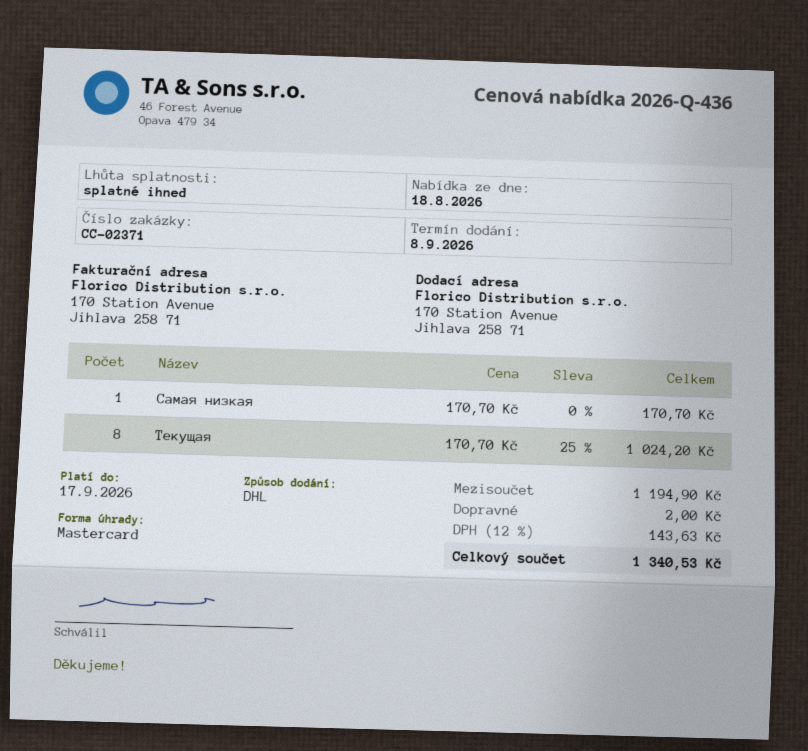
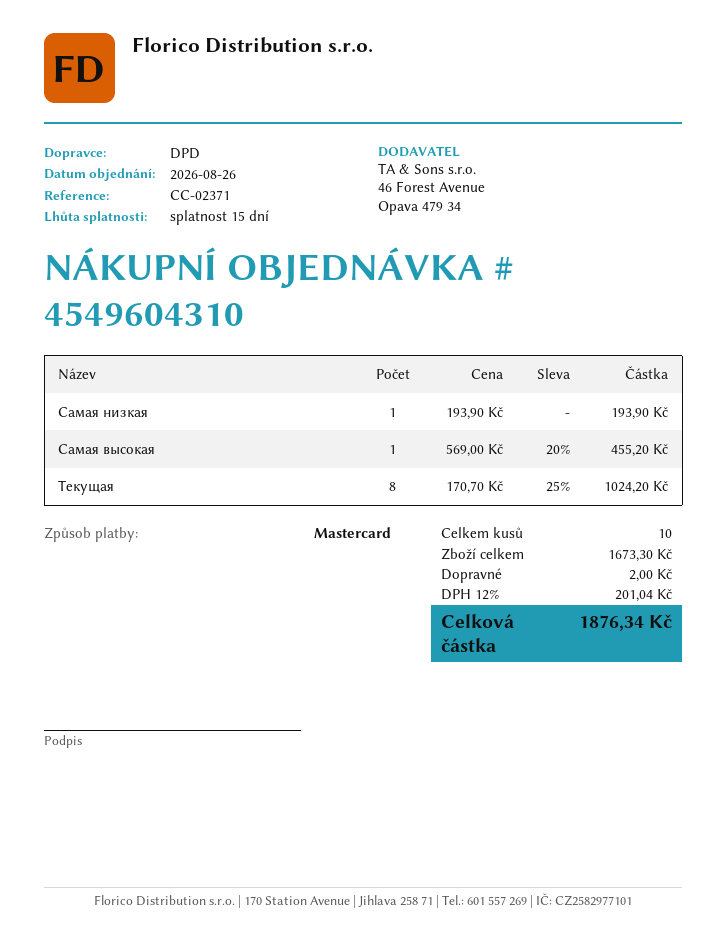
payment terms: on receipt -> 15 days
shipping method: DHL -> DPD
Самая низкая: 1 x 170.70 = 170.70 -> 1 x 193.90 = 193.90
Самая высокая: none -> 1 x 569.00 - 20% = 455.20
subtotal: 1194.90 -> 1673.30
tax: 12% = 143.63 -> 12% = 201.04
total: 1340.53 -> 1876.34

